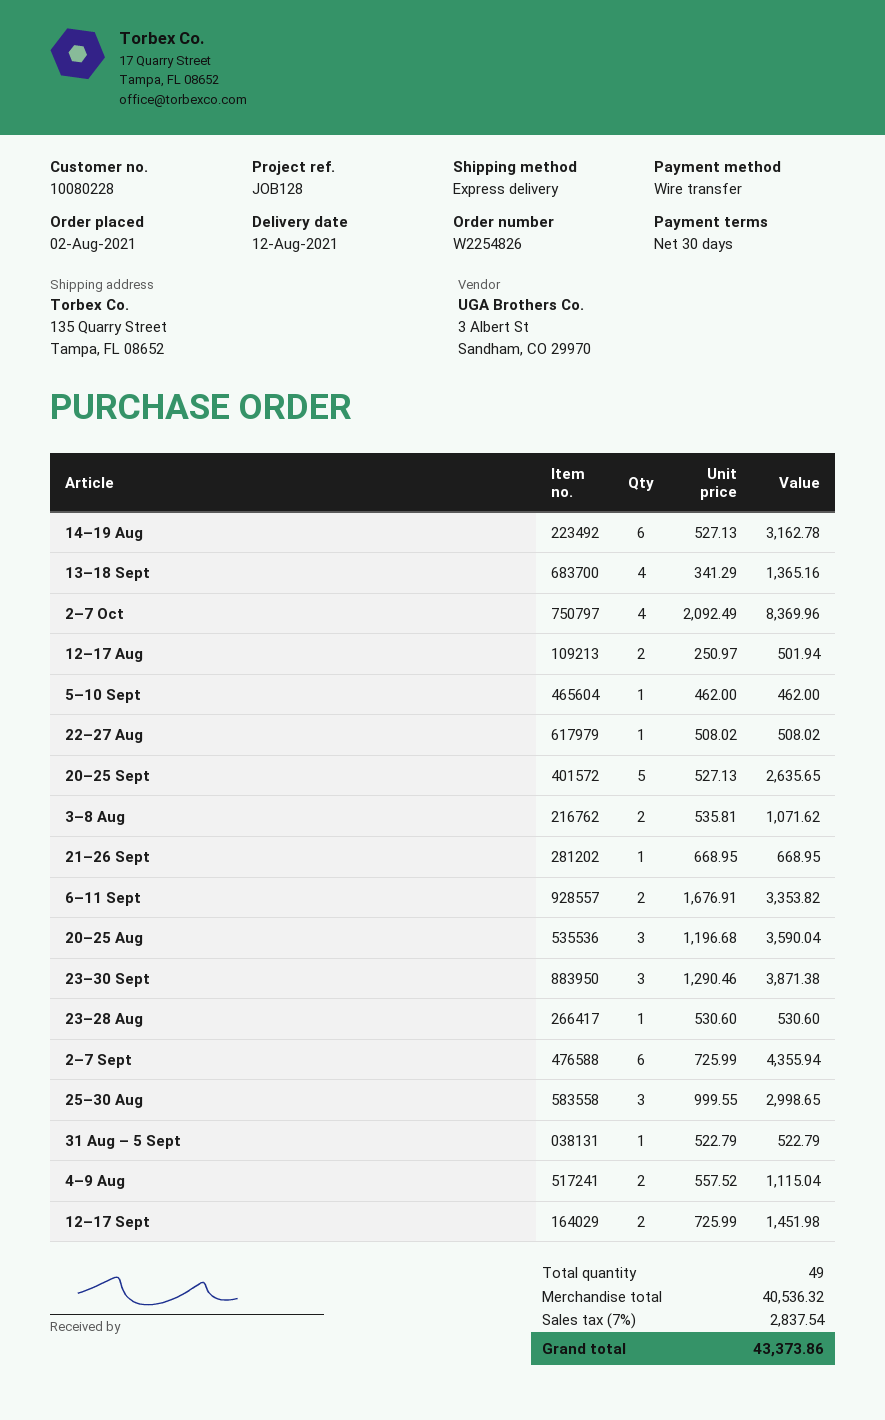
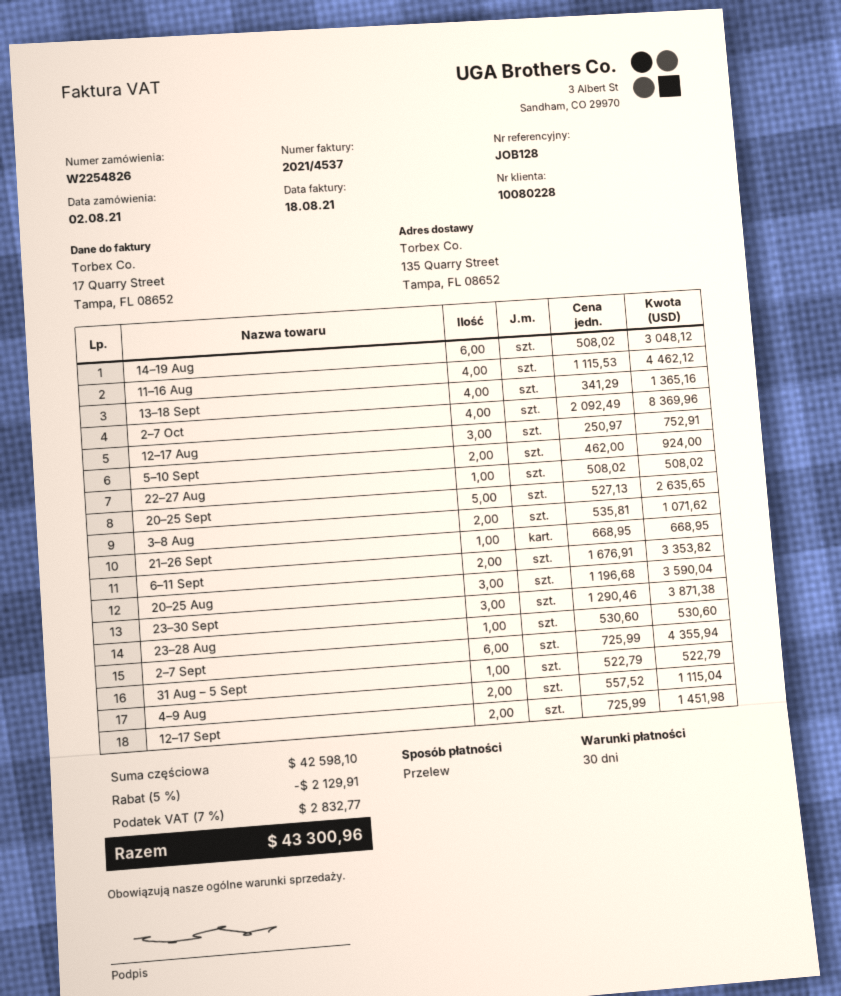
14–19 Aug: 6 x 527.13 = 3162.78 -> 6 x 508.02 = 3048.12
12–17 Aug: 2 x 250.97 = 501.94 -> 3 x 250.97 = 752.91
5–10 Sept: 1 x 462.00 = 462.00 -> 2 x 462.00 = 924.00
25–30 Aug: 3 x 999.55 = 2998.65 -> none
11–16 Aug: none -> 4 x 1115.53 = 4462.12
subtotal: 40536.32 -> 42598.10
discount: none -> 5% = 2129.91
tax: 7% = 2837.54 -> 7% = 2832.77
total: 43373.86 -> 43300.96

